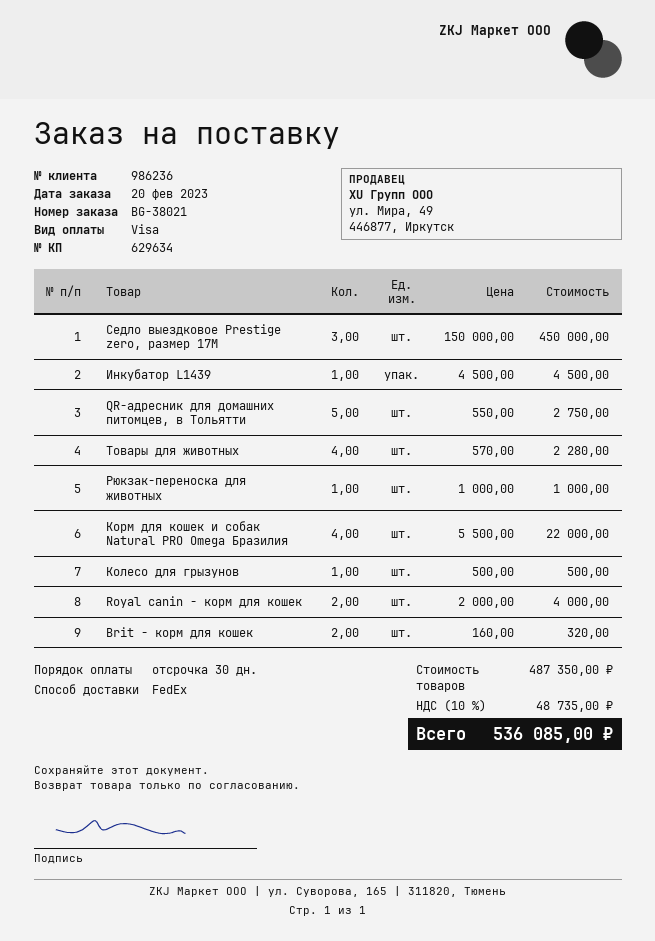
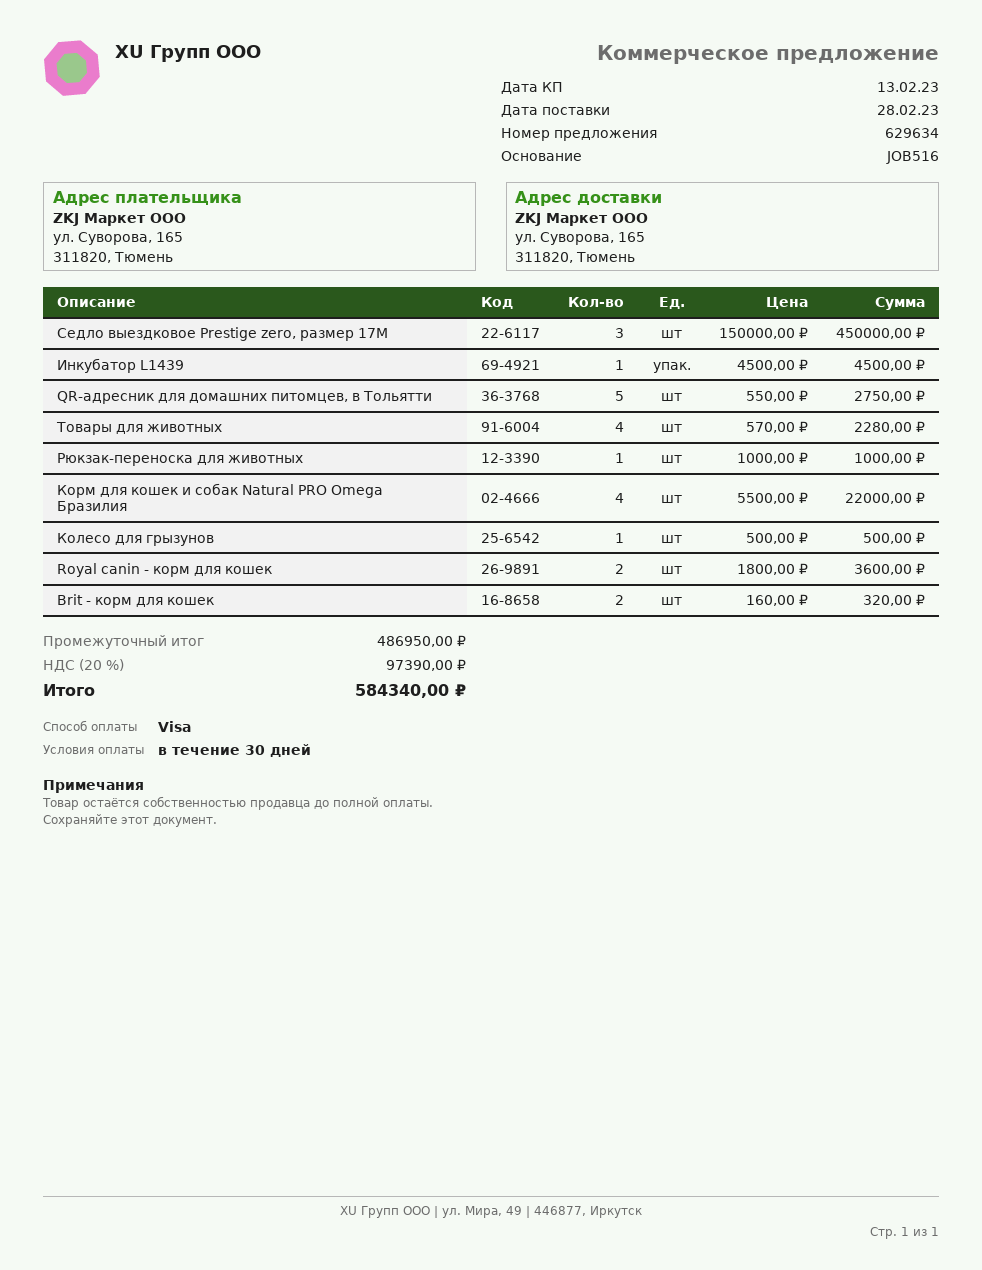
Royal canin - корм для кошек: 2 x 2000.00 = 4000.00 -> 2 x 1800.00 = 3600.00
subtotal: 487350.00 -> 486950.00
tax: 10% = 48735.00 -> 20% = 97390.00
total: 536085.00 -> 584340.00

